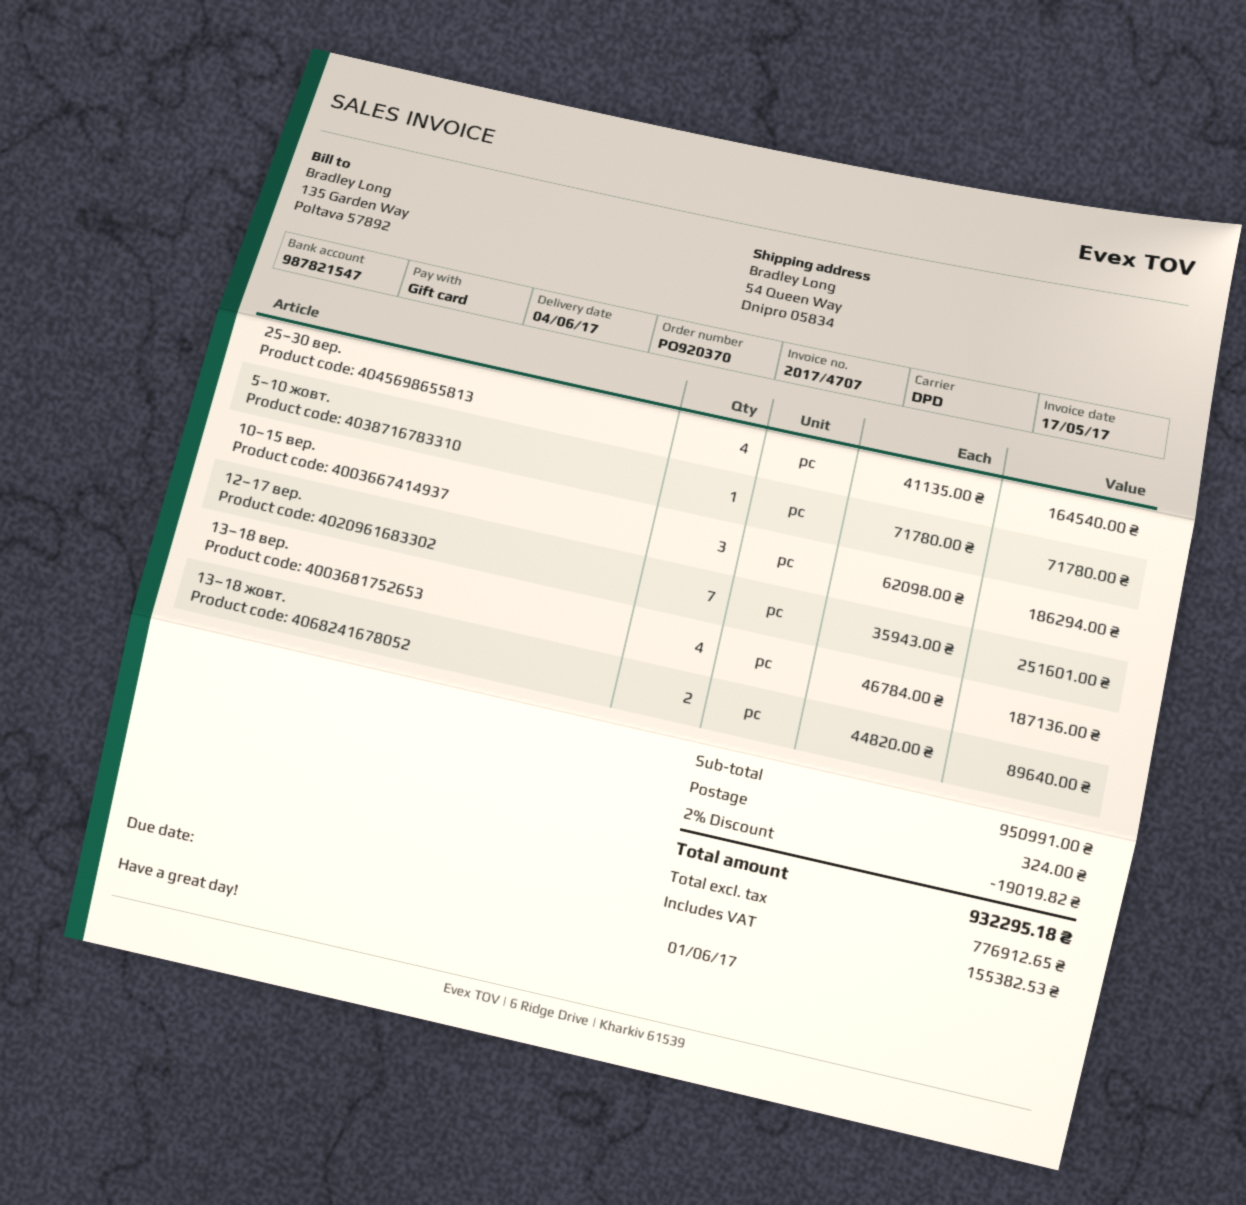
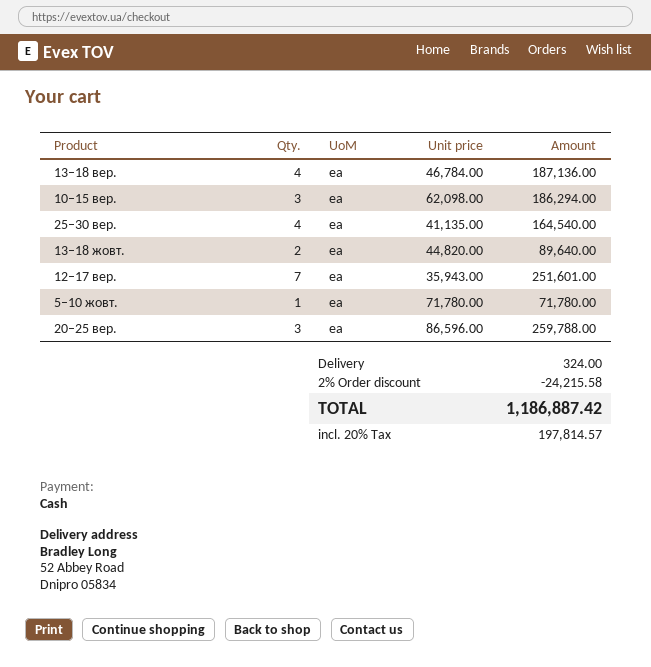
payment method: gift card -> cash
ship to: 54 Queen Way, Dnipro 05834 -> 52 Abbey Road, Dnipro 05834
20–25 вер.: none -> 3 x 86596.00 = 259788.00
discount: 2% = 19019.82 -> 2% = 24215.58
tax: 155382.53 -> 197814.57
total: 932295.18 -> 1186887.42

